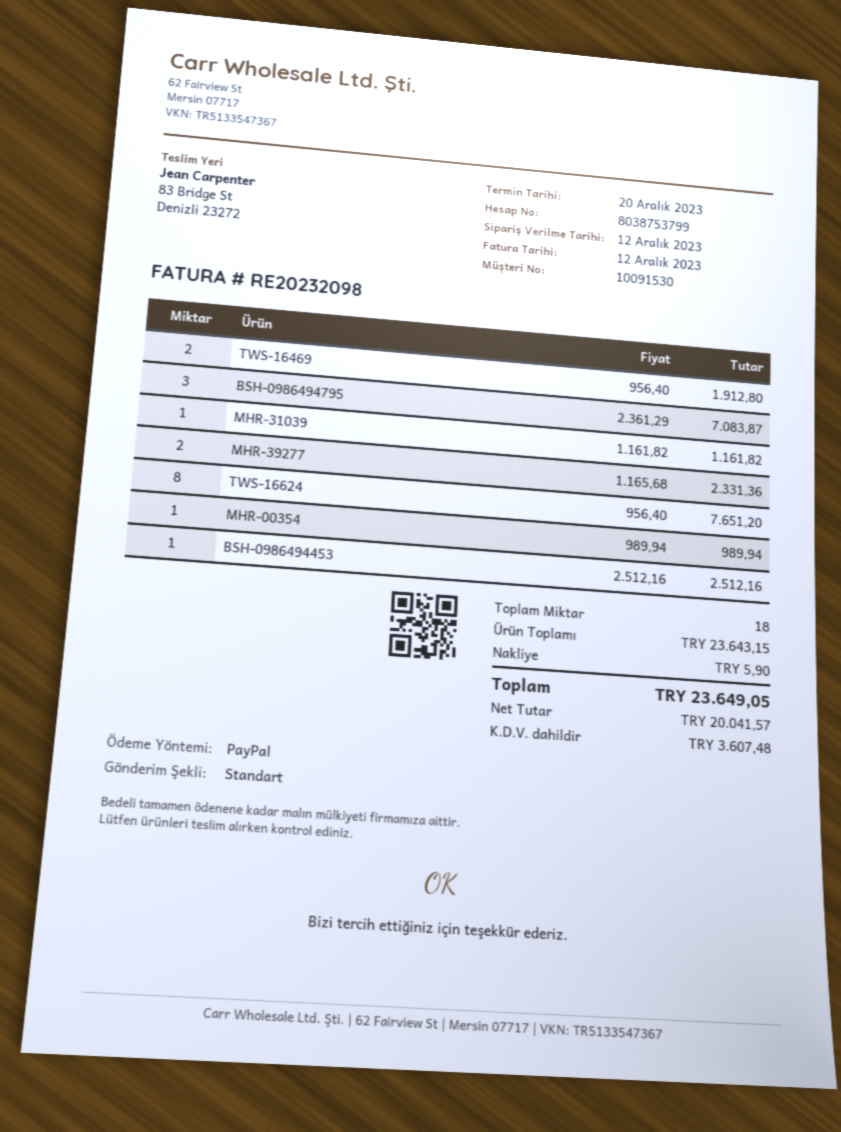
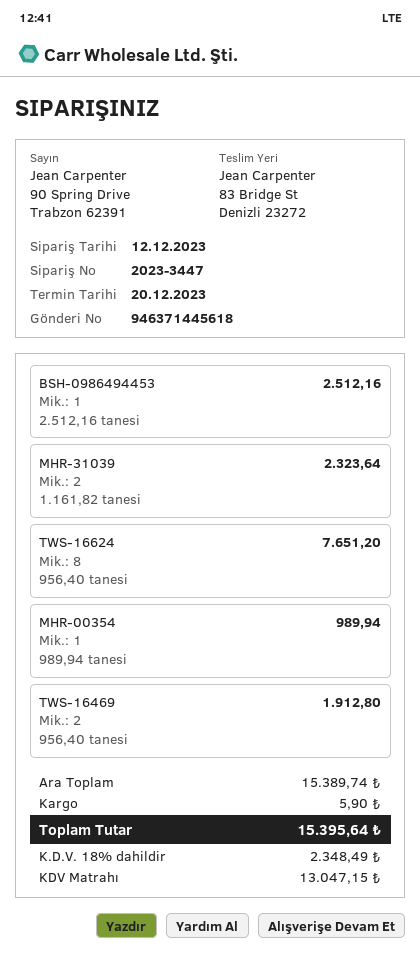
BSH-0986494795: 3 x 2361.29 = 7083.87 -> none
MHR-31039: 1 x 1161.82 = 1161.82 -> 2 x 1161.82 = 2323.64
MHR-39277: 2 x 1165.68 = 2331.36 -> none
subtotal: 23643.15 -> 15389.74
net: 20041.57 -> 13047.15
tax: 3607.48 -> 2348.49
total: 23649.05 -> 15395.64

